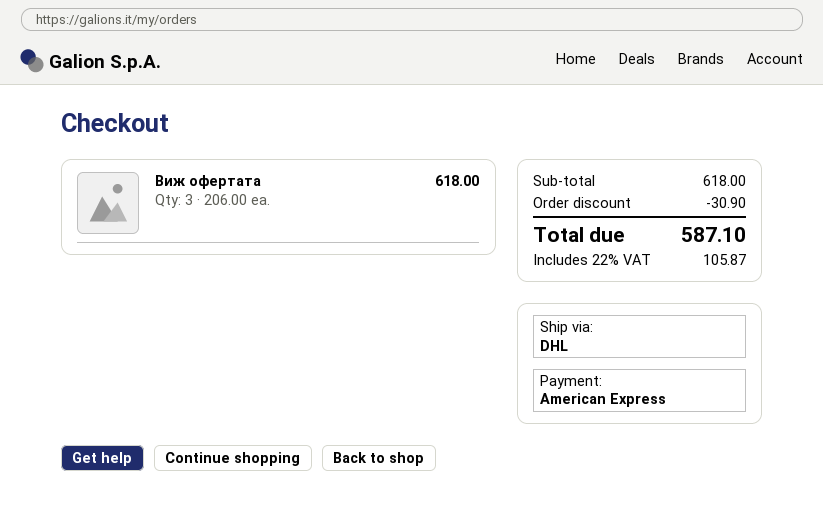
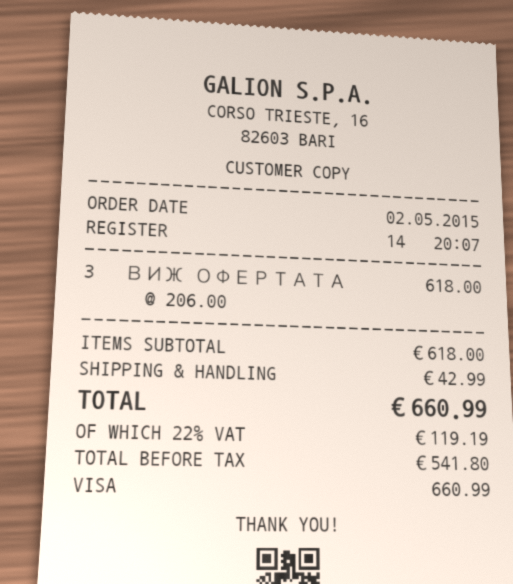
payment method: American Express -> Visa
discount: 30.90 -> none
shipping: none -> 42.99
tax: 22% = 105.87 -> 22% = 119.19
total: 587.10 -> 660.99

